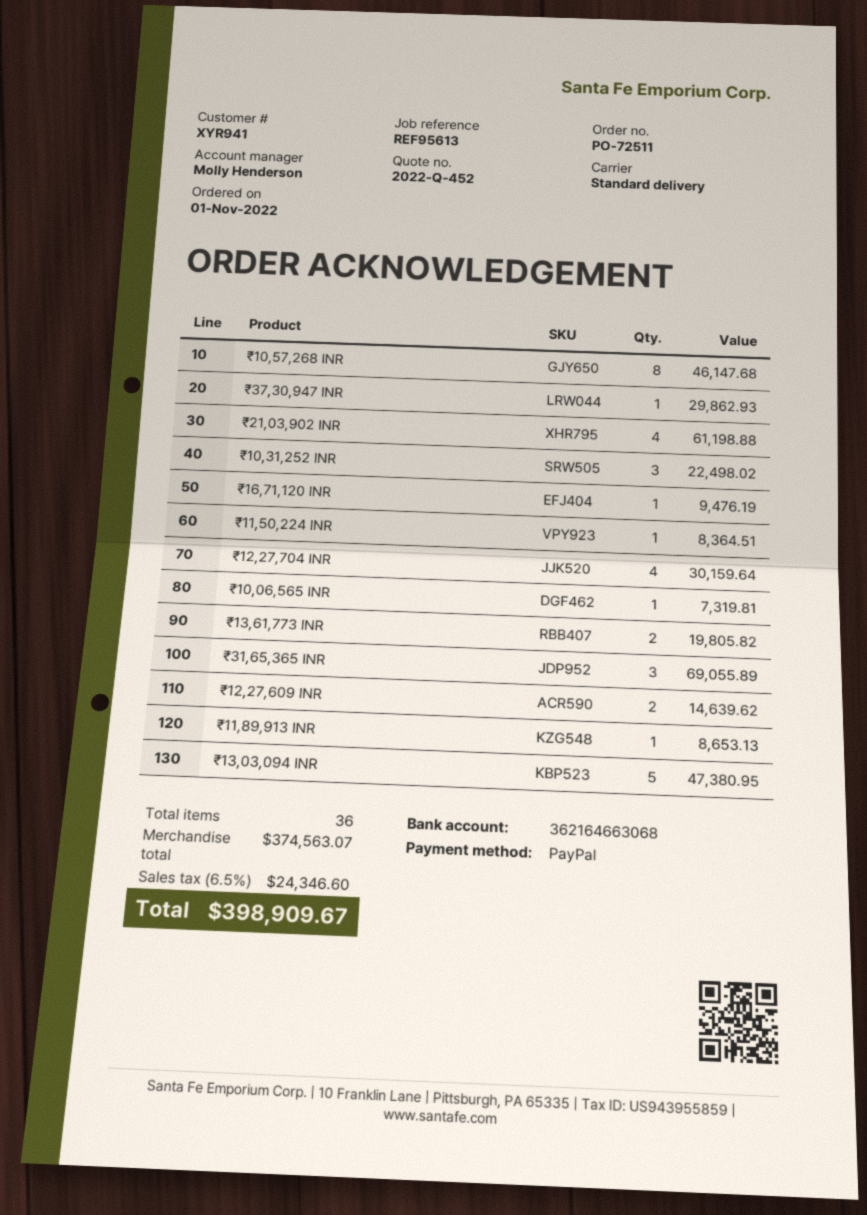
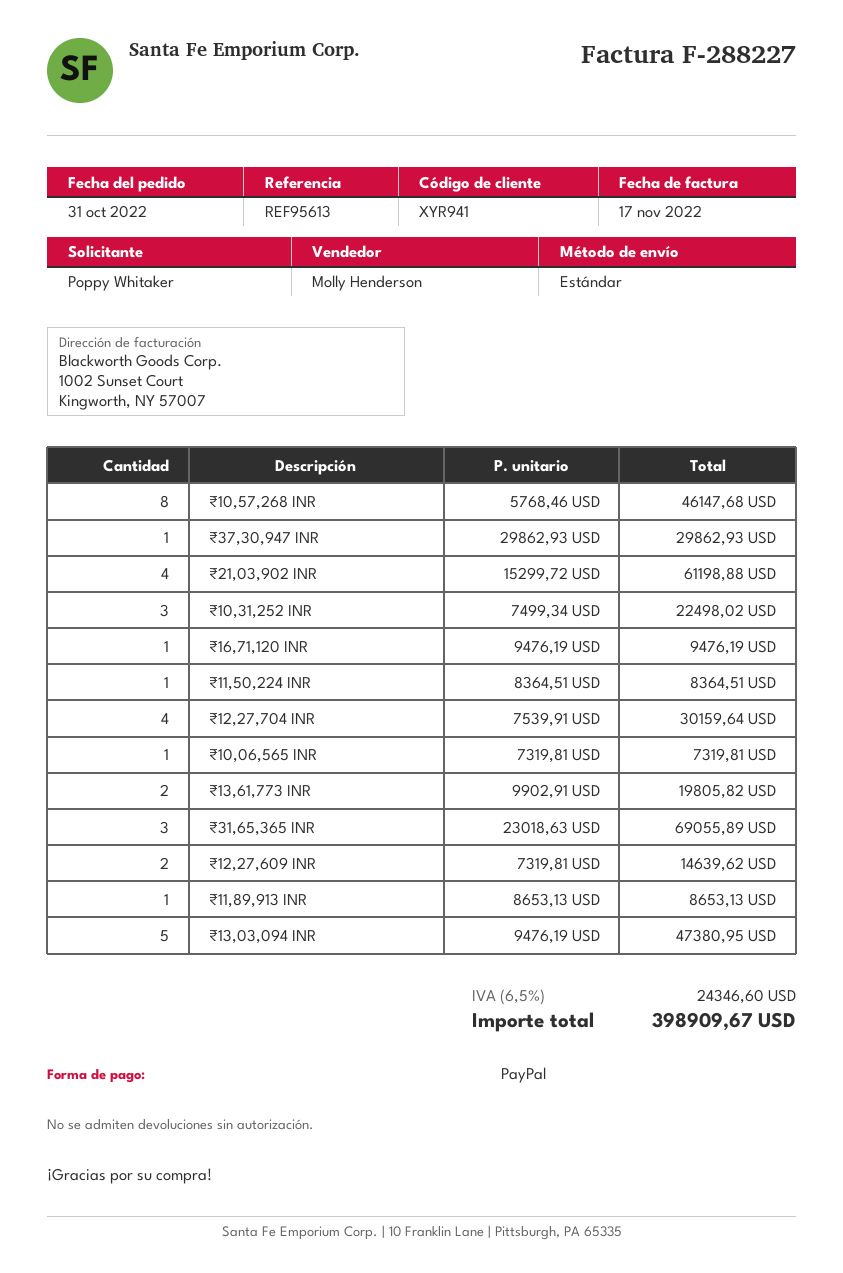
order date: 2022-11-01 -> 2022-10-31

